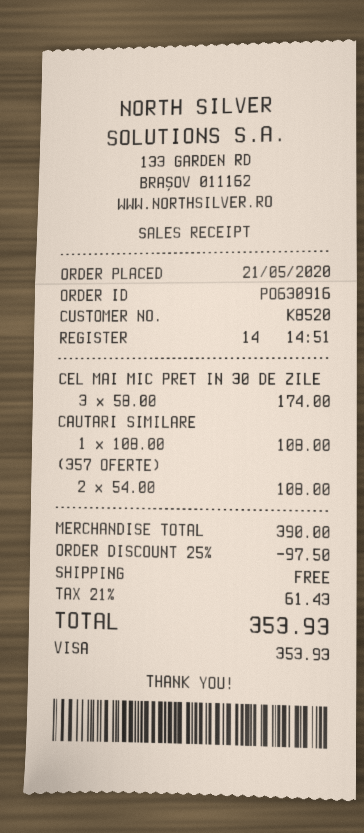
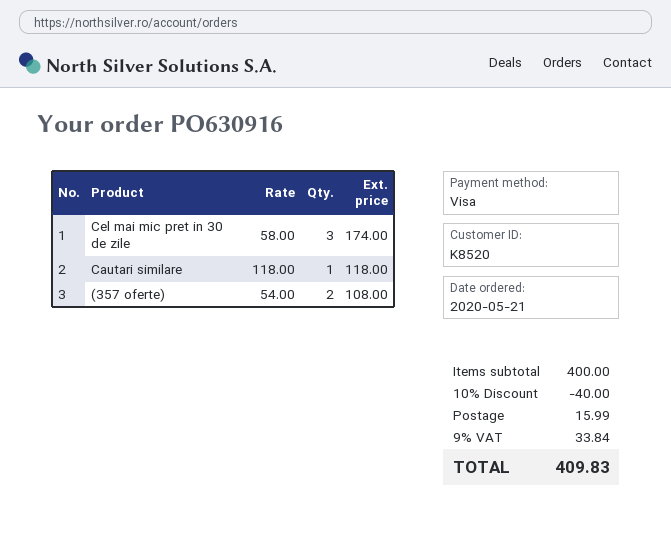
CAUTARI SIMILARE: 1 x 108.00 = 108.00 -> 1 x 118.00 = 118.00
subtotal: 390.00 -> 400.00
discount: 25% = 97.50 -> 10% = 40.00
shipping: 0.00 -> 15.99
tax: 21% = 61.43 -> 9% = 33.84
total: 353.93 -> 409.83

